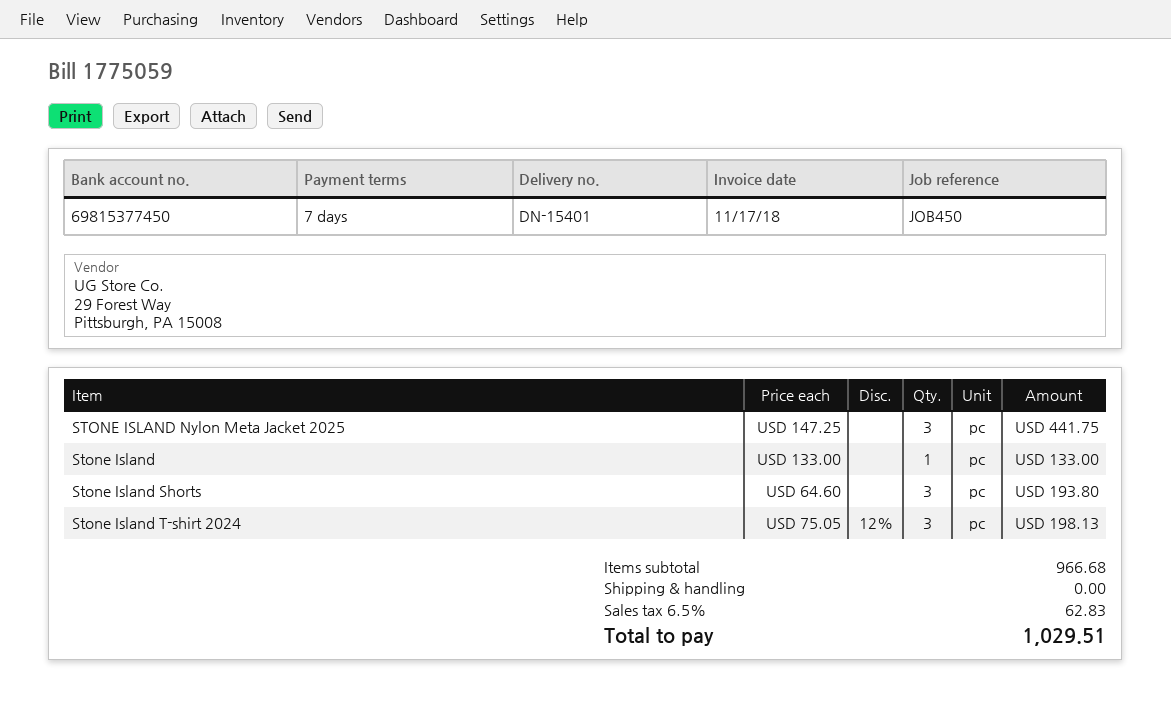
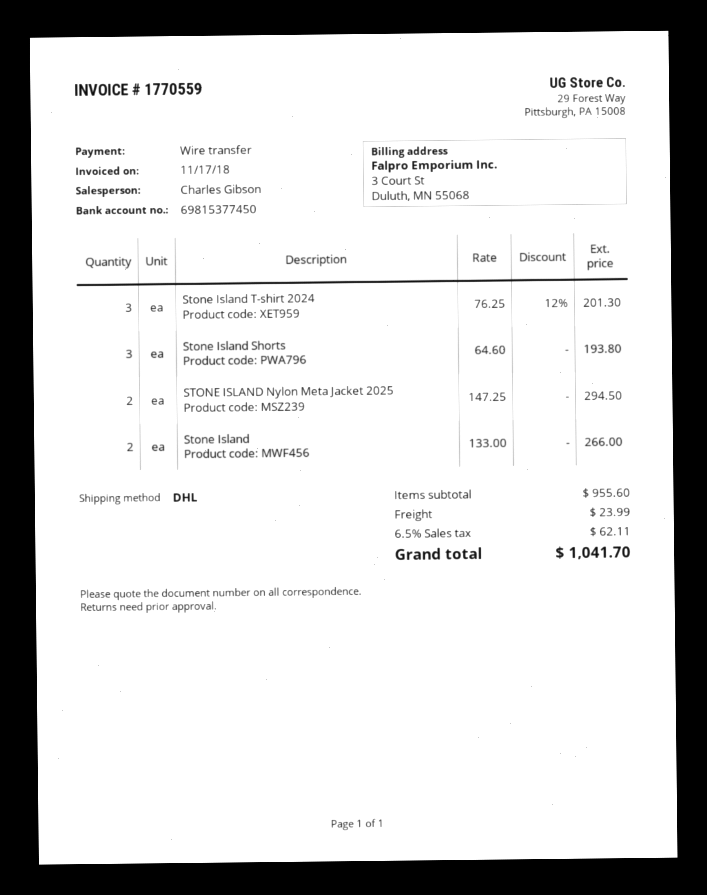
invoice number: 1775059 -> 1770559
STONE ISLAND Nylon Meta Jacket 2025: 3 x 147.25 = 441.75 -> 2 x 147.25 = 294.50
Stone Island: 1 x 133.00 = 133.00 -> 2 x 133.00 = 266.00
Stone Island T-shirt 2024: 3 x 75.05 - 12% = 198.13 -> 3 x 76.25 - 12% = 201.30
subtotal: 966.68 -> 955.60
shipping: 0.00 -> 23.99
tax: 6.5% = 62.83 -> 6.5% = 62.11
total: 1029.51 -> 1041.70

